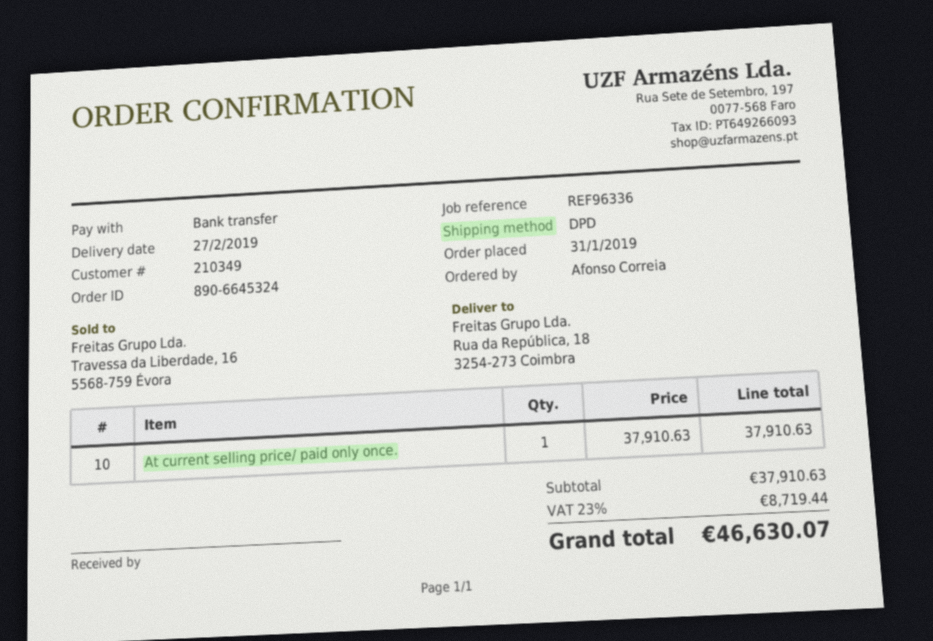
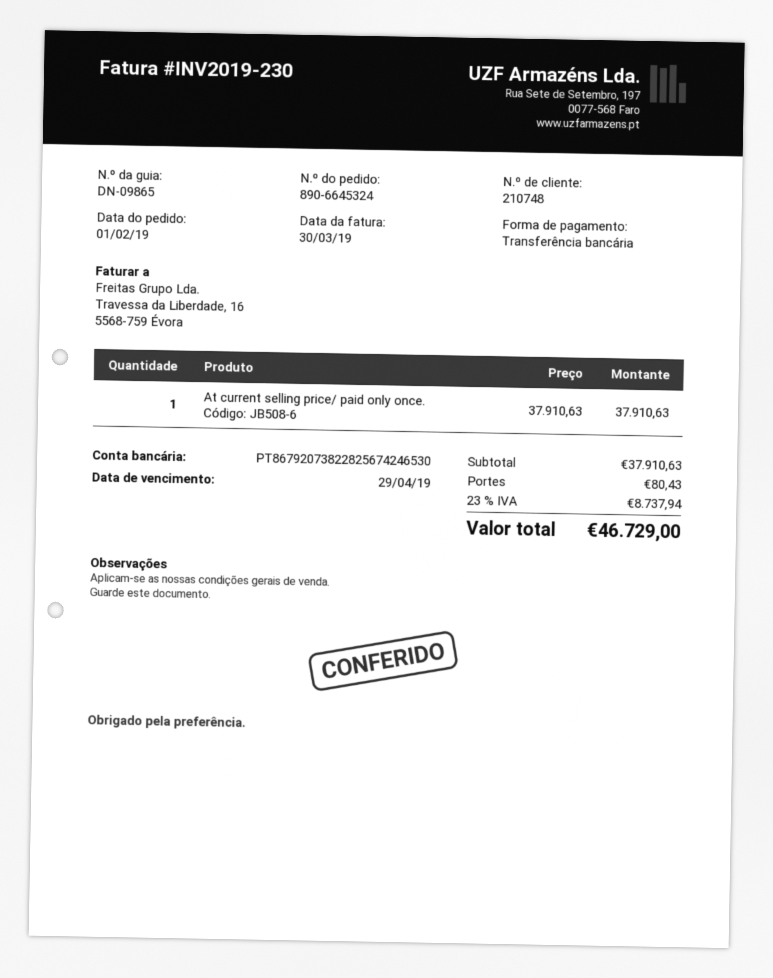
order date: 2019-01-31 -> 2019-02-01
customer number: 210349 -> 210748
shipping: none -> 80.43
tax: 23% = 8719.44 -> 23% = 8737.94
total: 46630.07 -> 46729.00

